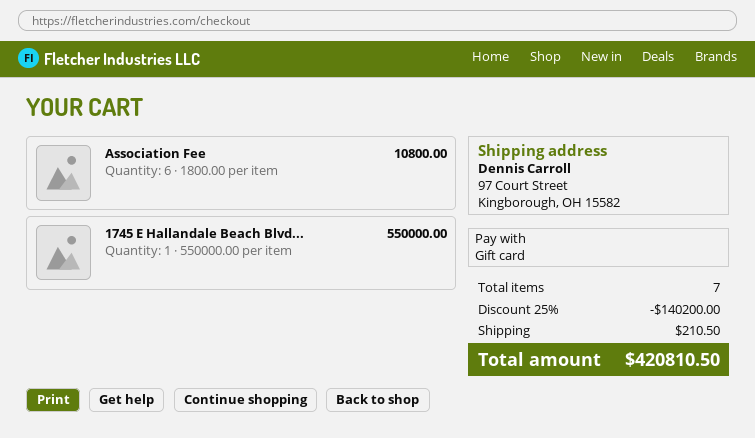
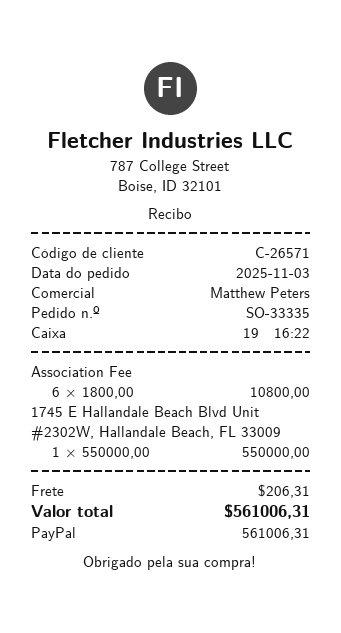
payment method: gift card -> PayPal
discount: 25% = 140200.00 -> none
shipping: 210.50 -> 206.31
total: 420810.50 -> 561006.31

